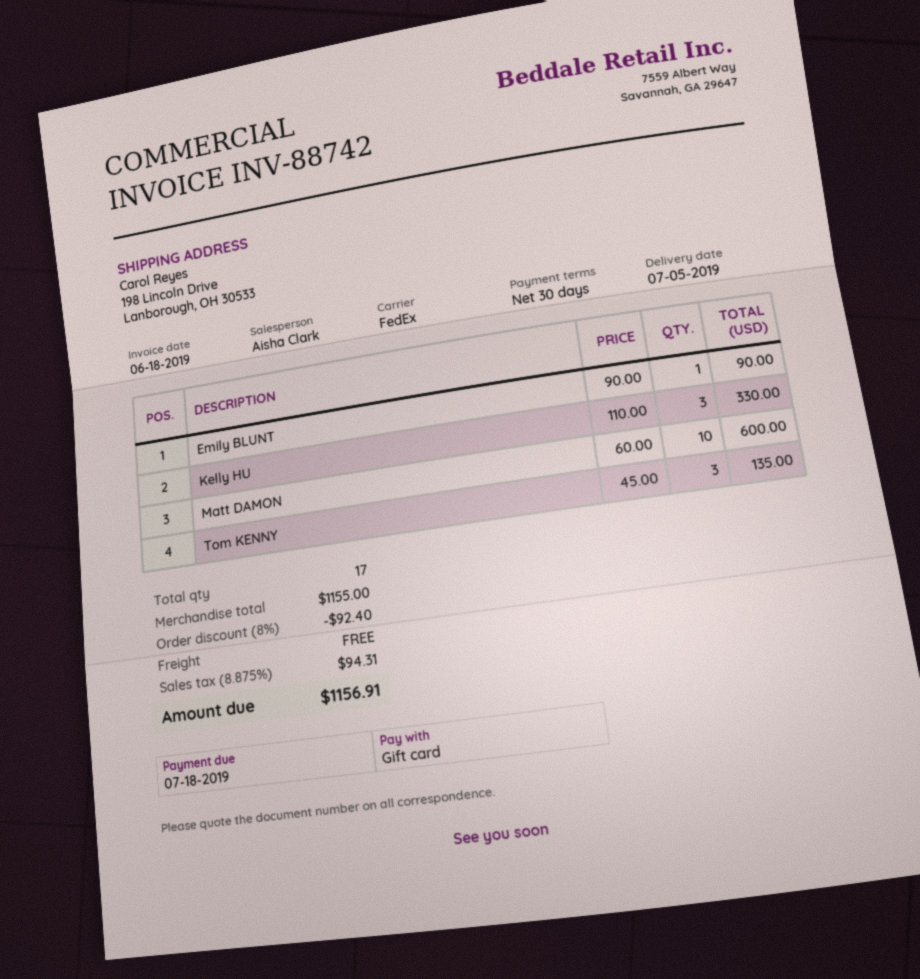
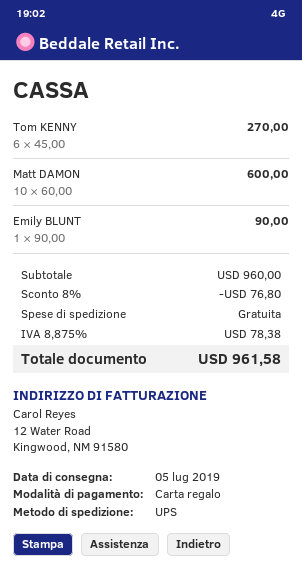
shipping method: FedEx -> UPS
Kelly HU: 3 x 110.00 = 330.00 -> none
Tom KENNY: 3 x 45.00 = 135.00 -> 6 x 45.00 = 270.00
subtotal: 1155.00 -> 960.00
discount: 8% = 92.40 -> 8% = 76.80
tax: 8.875% = 94.31 -> 8.875% = 78.38
total: 1156.91 -> 961.58

